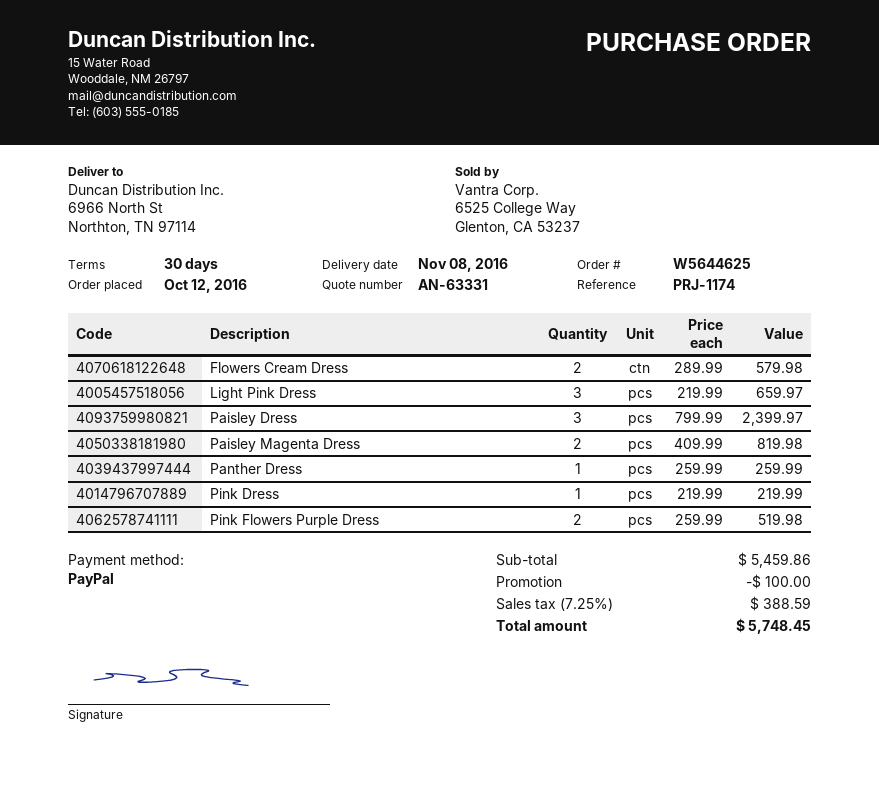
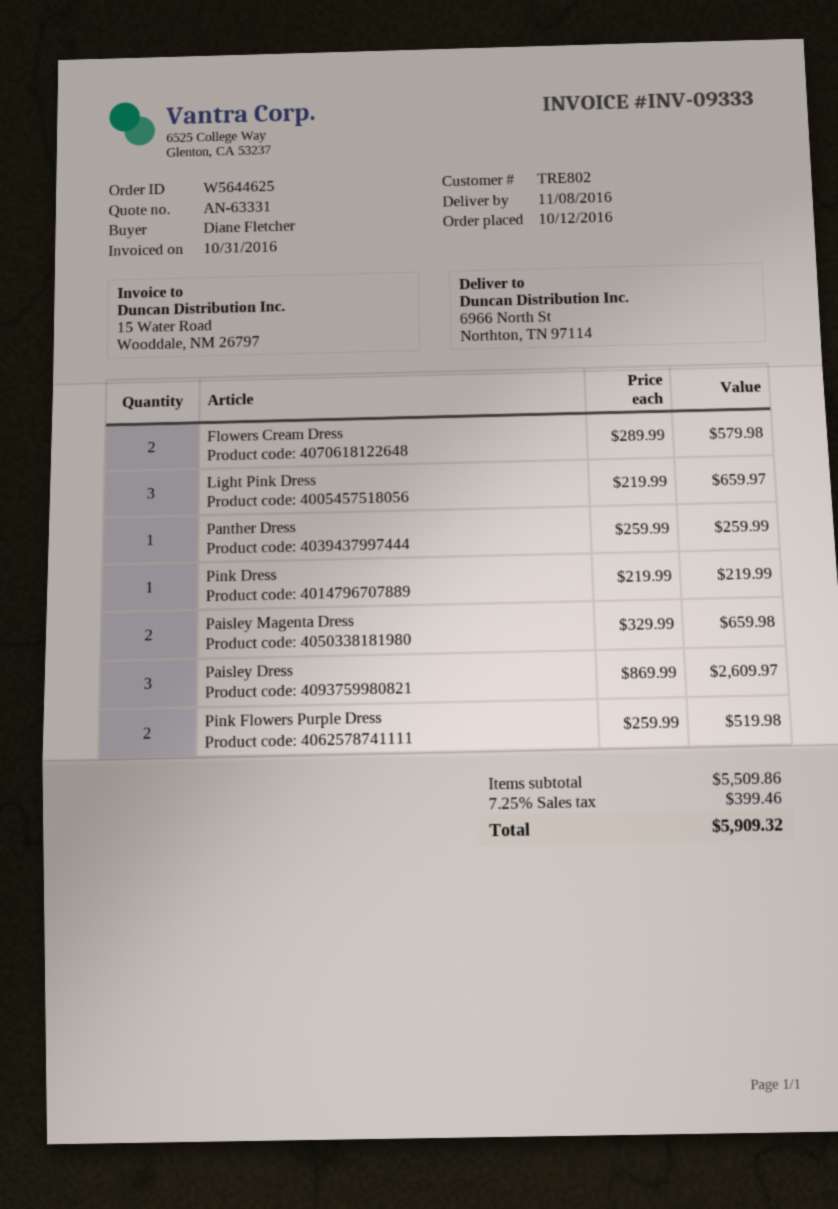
Paisley Dress: 3 x 799.99 = 2399.97 -> 3 x 869.99 = 2609.97
Paisley Magenta Dress: 2 x 409.99 = 819.98 -> 2 x 329.99 = 659.98
subtotal: 5459.86 -> 5509.86
discount: 100.00 -> none
tax: 7.25% = 388.59 -> 7.25% = 399.46
total: 5748.45 -> 5909.32

